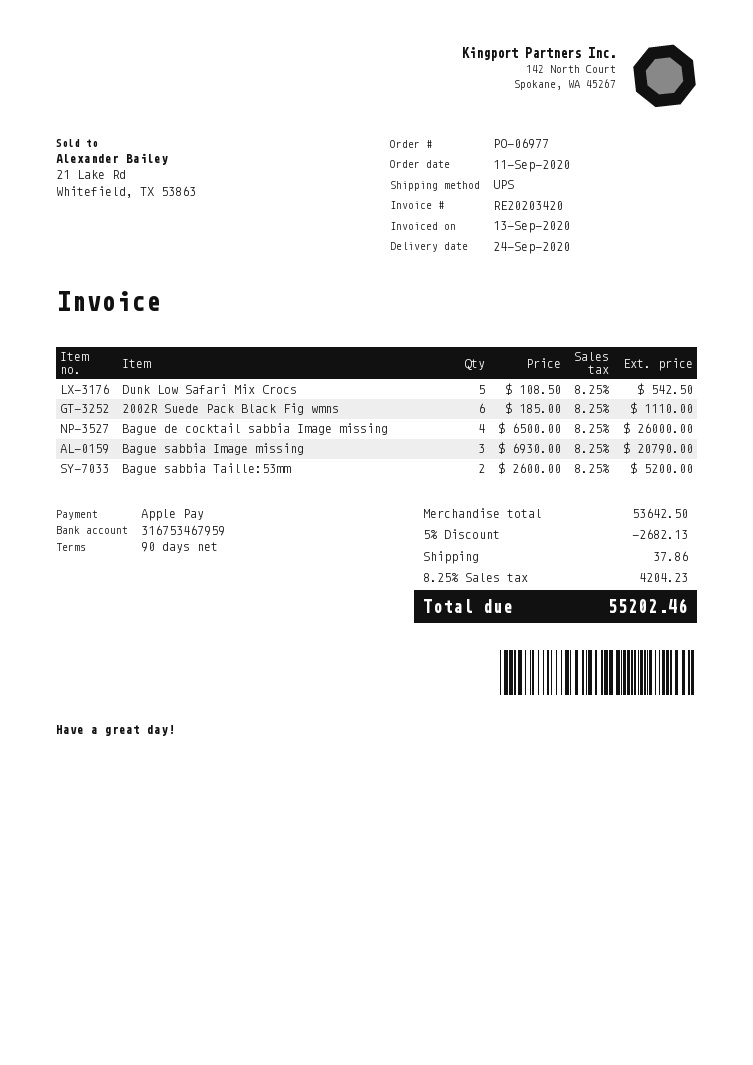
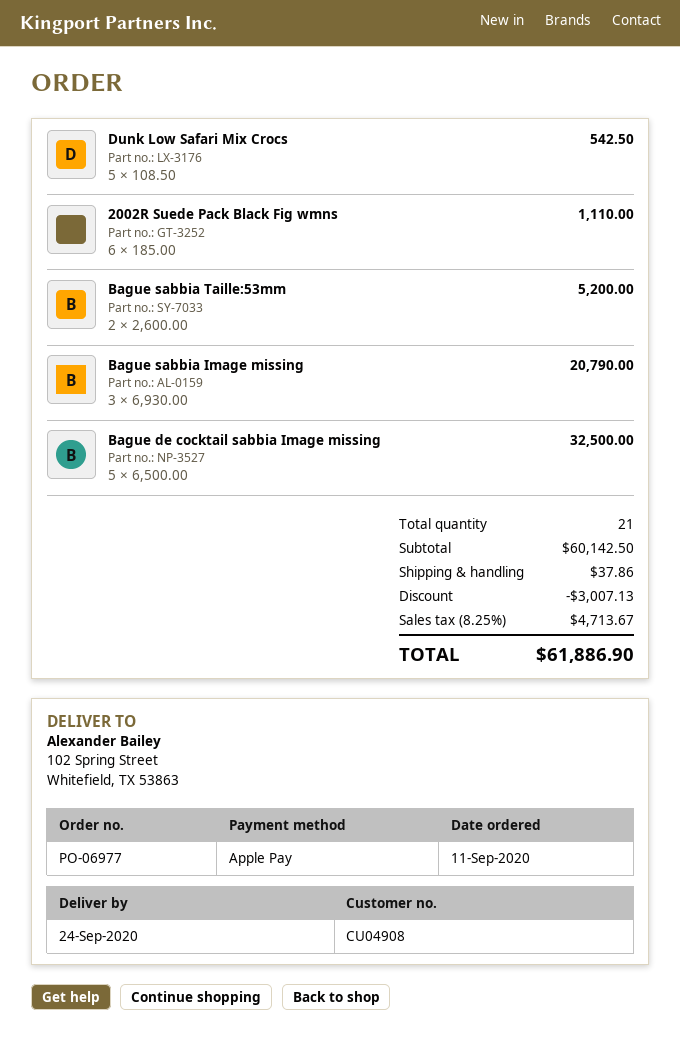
Bague de cocktail sabbia Image missing: 4 x 6500.00 = 26000.00 -> 5 x 6500.00 = 32500.00
subtotal: 53642.50 -> 60142.50
discount: 2682.13 -> 3007.13
tax: 8.25% = 4204.23 -> 8.25% = 4713.67
total: 55202.46 -> 61886.90

